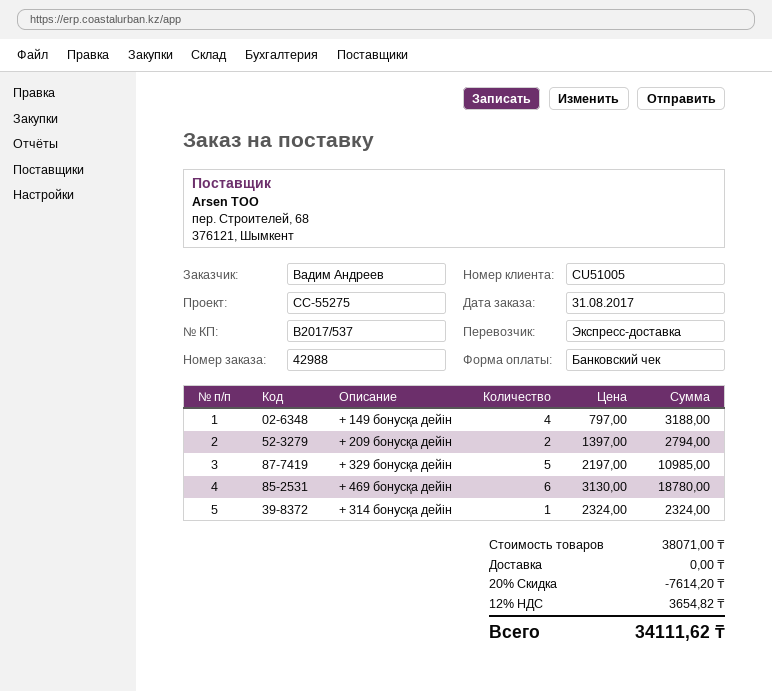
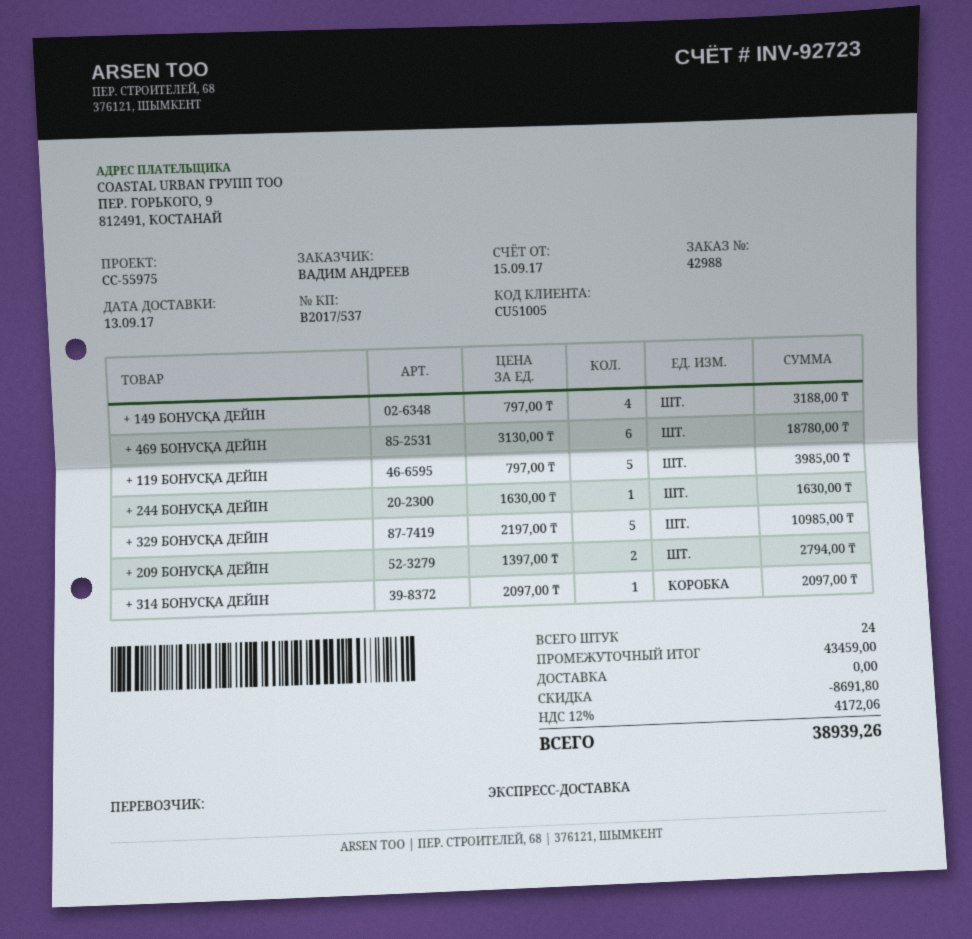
reference: CC-55275 -> CC-55975
+ 314 бонусқа дейін: 1 x 2324.00 = 2324.00 -> 1 x 2097.00 = 2097.00
+ 119 БОНУСҚА ДЕЙІН: none -> 5 x 797.00 = 3985.00
+ 244 БОНУСҚА ДЕЙІН: none -> 1 x 1630.00 = 1630.00
subtotal: 38071.00 -> 43459.00
discount: 7614.20 -> 8691.80
tax: 12% = 3654.82 -> 12% = 4172.06
total: 34111.62 -> 38939.26

